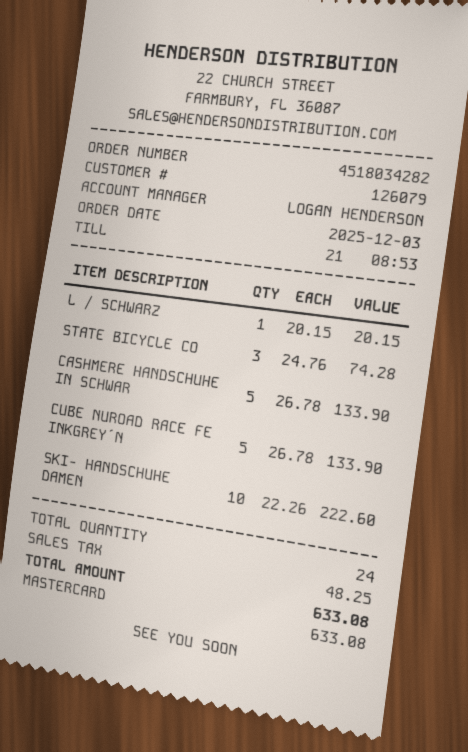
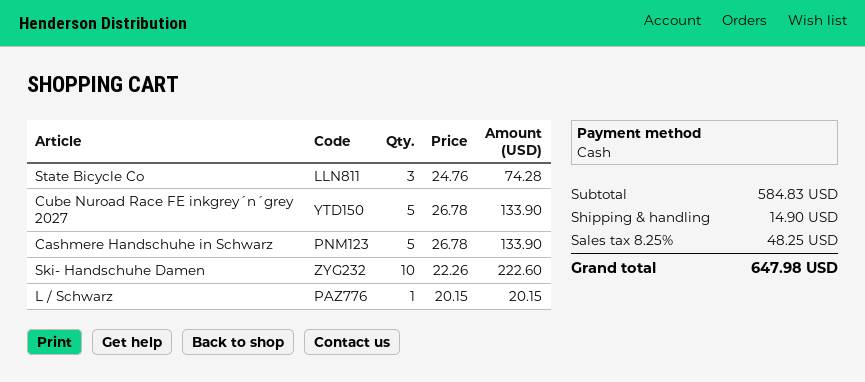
payment method: Mastercard -> cash
shipping: none -> 14.90
total: 633.08 -> 647.98

